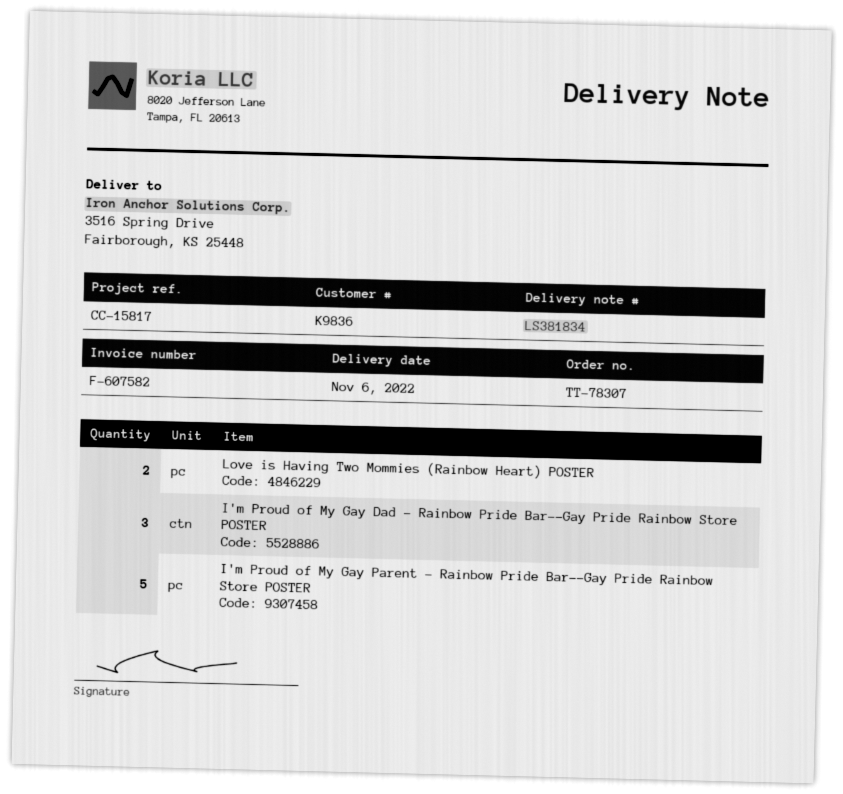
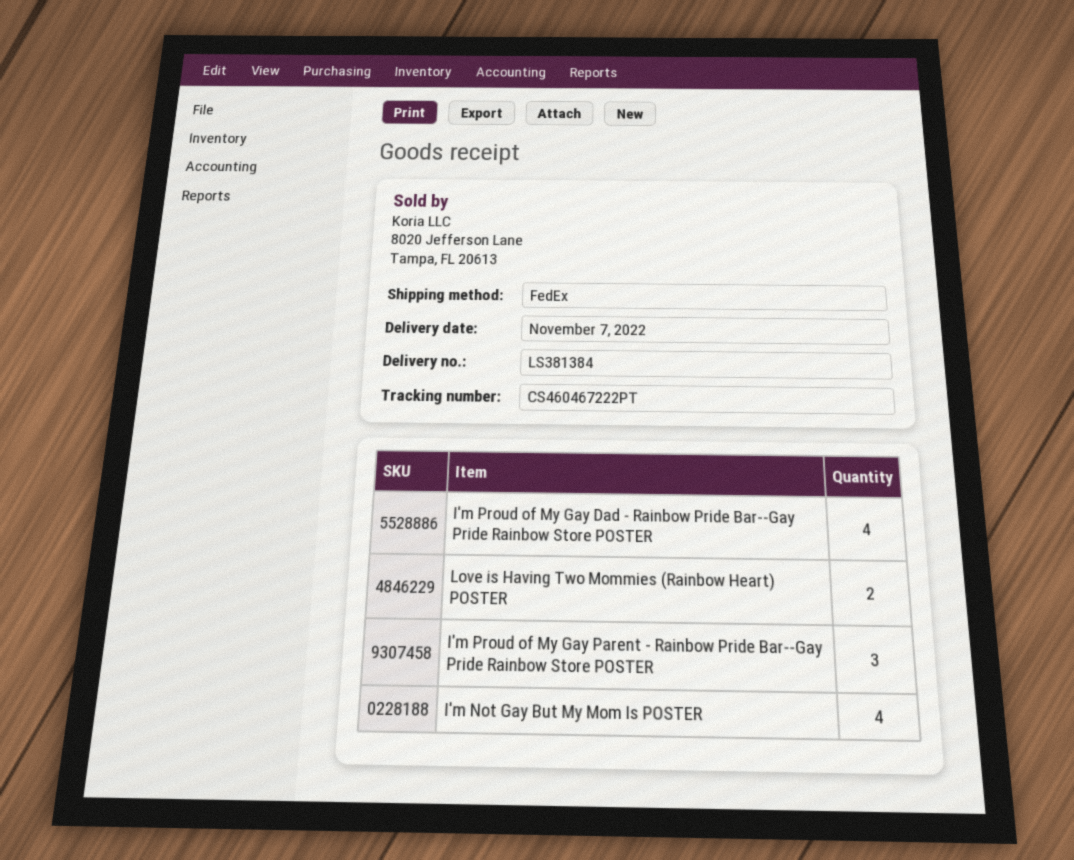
delivery note number: LS381834 -> LS381384
delivery date: 2022-11-06 -> 2022-11-07
I'm Proud of My Gay Dad - Rainbow Pride Bar--Gay Pride Rainbow Store POSTER: 3 -> 4
I'm Proud of My Gay Parent - Rainbow Pride Bar--Gay Pride Rainbow Store POSTER: 5 -> 3
I'm Not Gay But My Mom Is POSTER: none -> 4

